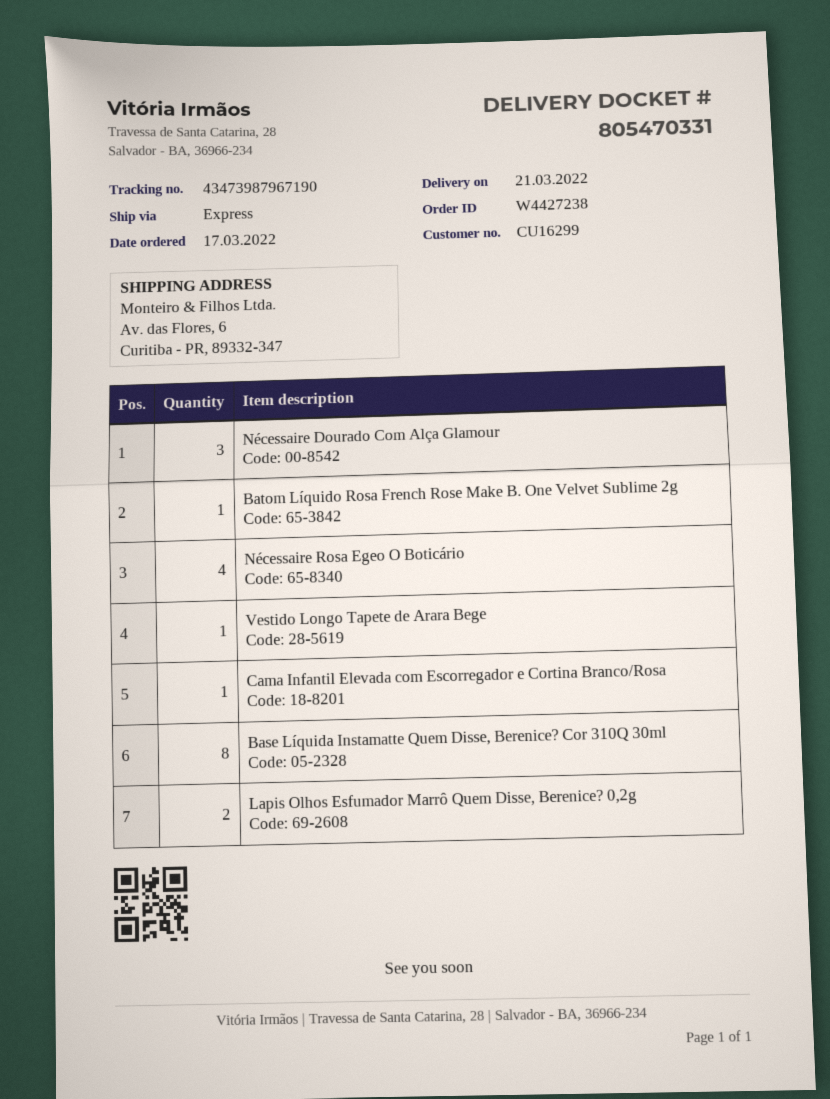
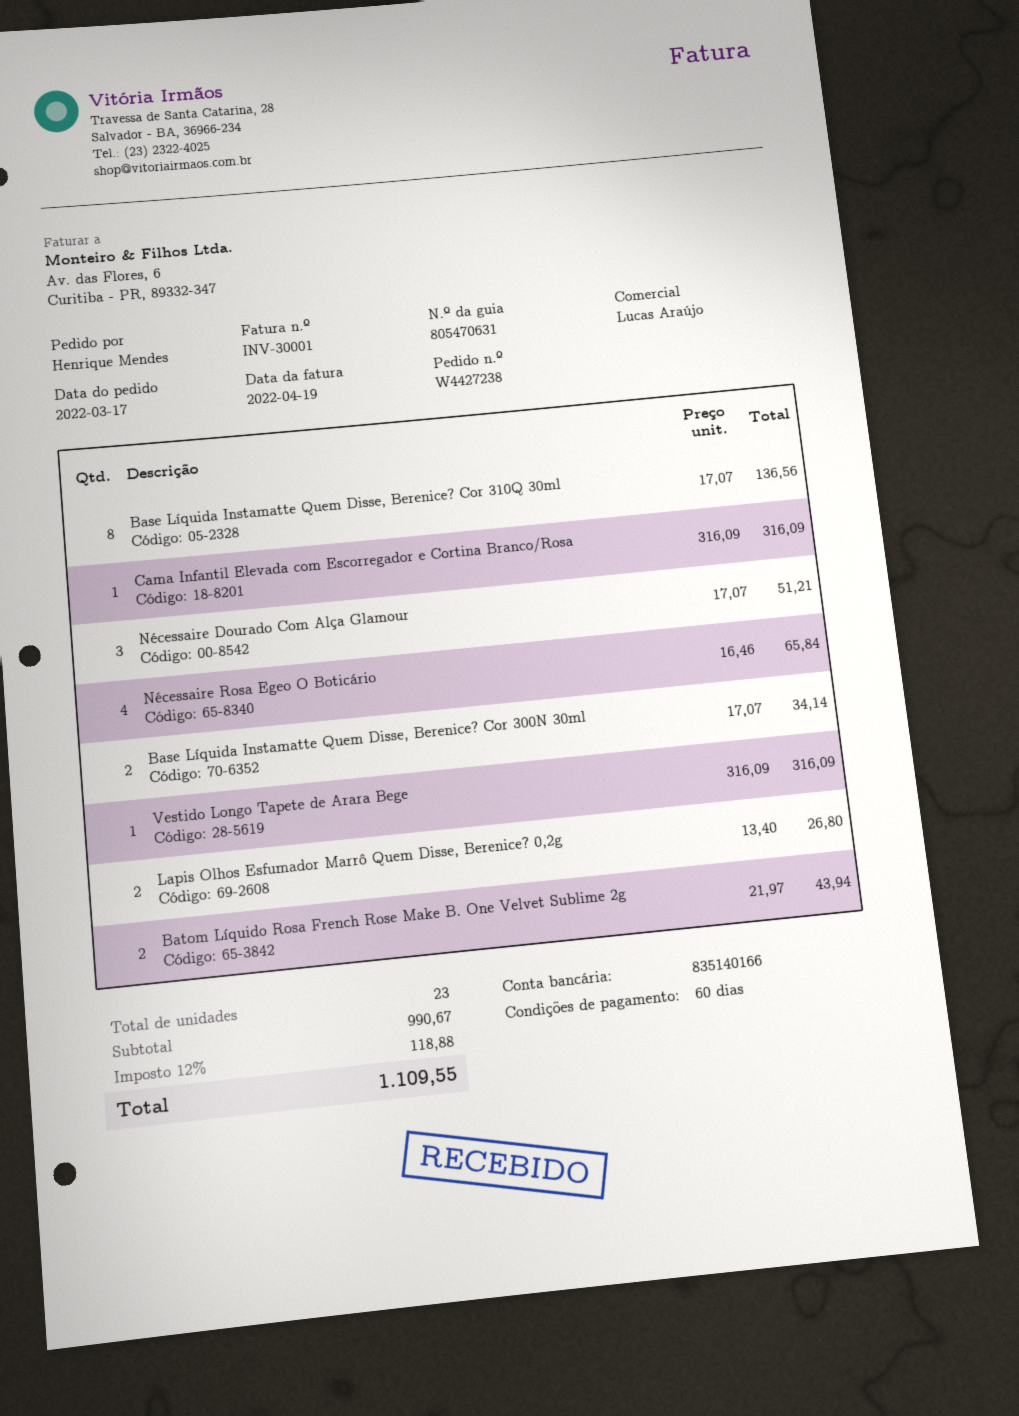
delivery note number: 805470331 -> 805470631
Batom Líquido Rosa French Rose Make B. One Velvet Sublime 2g: 1 -> 2
Base Líquida Instamatte Quem Disse, Berenice? Cor 300N 30ml: none -> 2

